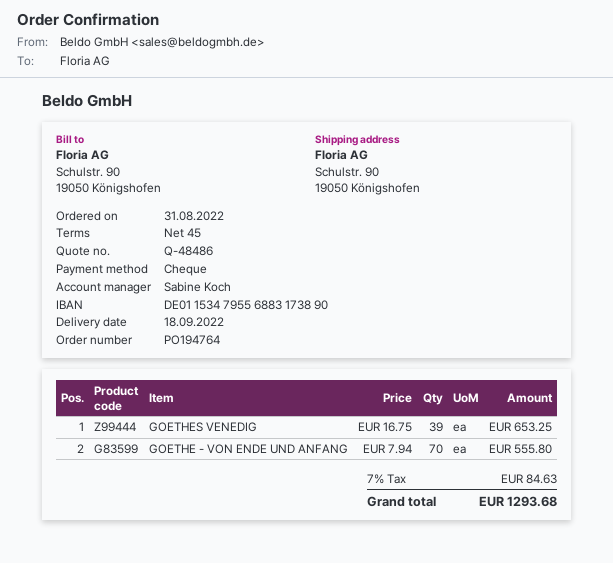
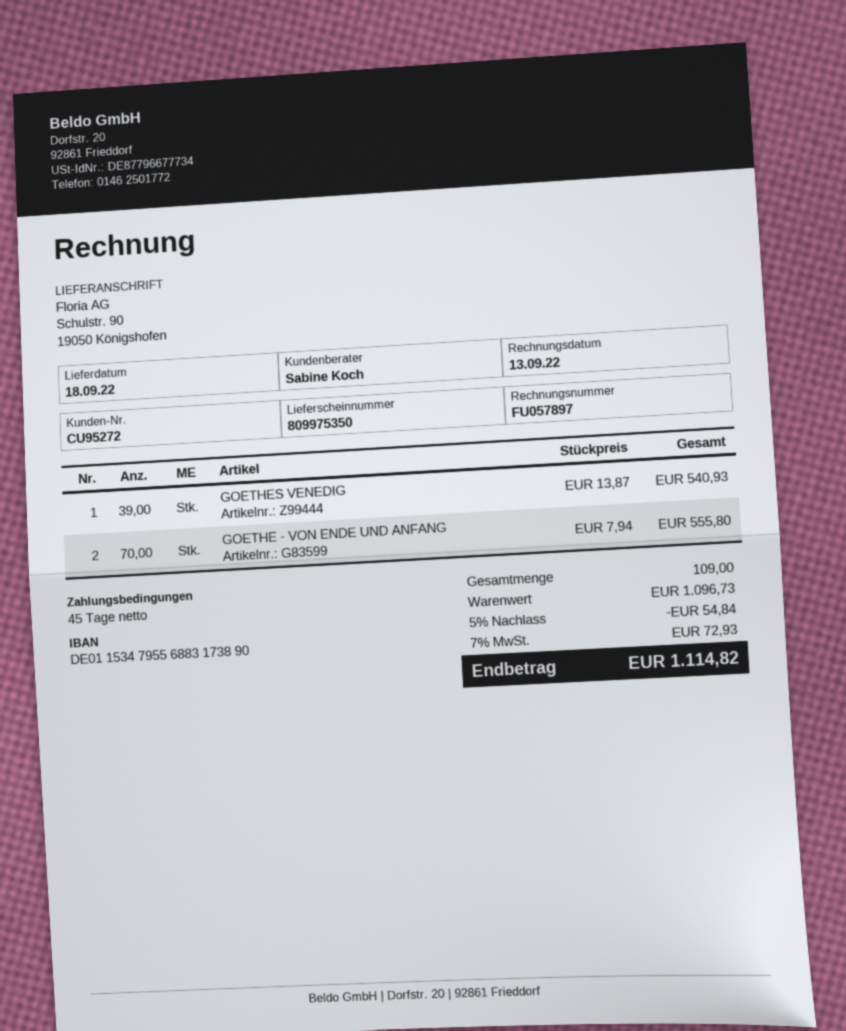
GOETHES VENEDIG: 39 x 16.75 = 653.25 -> 39 x 13.87 = 540.93
discount: none -> 5% = 54.84
tax: 7% = 84.63 -> 7% = 72.93
total: 1293.68 -> 1114.82

